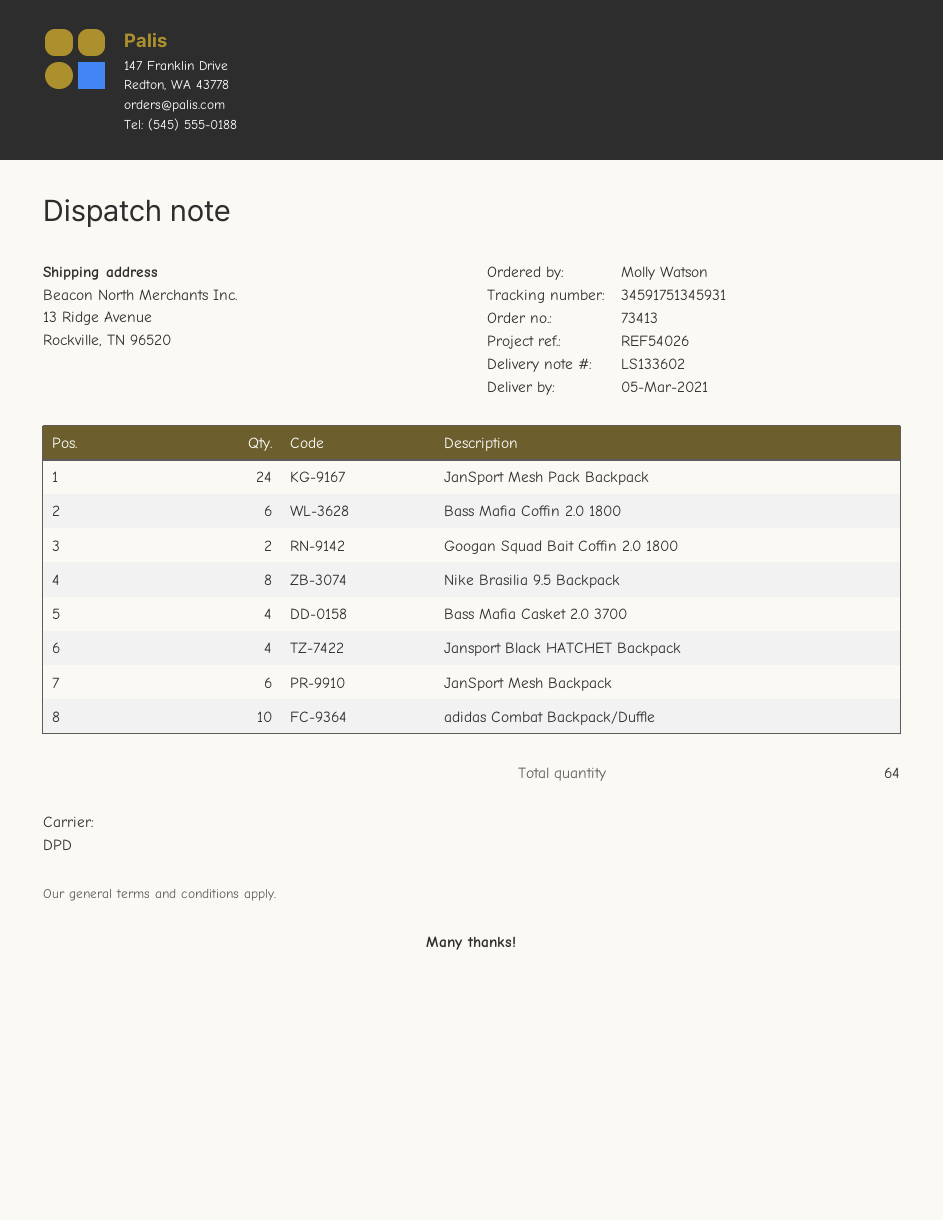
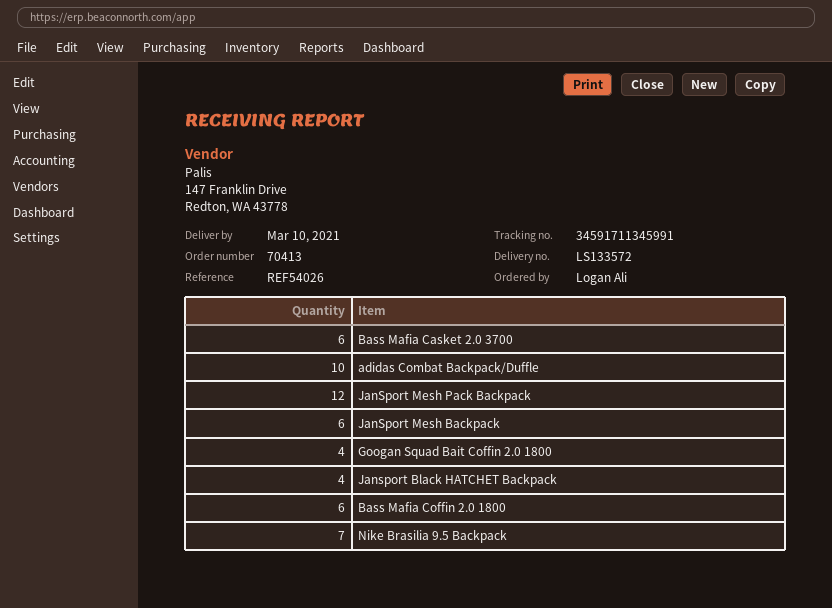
order number: 73413 -> 70413
delivery note number: LS133602 -> LS133572
delivery date: 2021-03-05 -> 2021-03-10
ordered by: Molly Watson -> Logan Ali
tracking number: 34591751345931 -> 34591711345991
JanSport Mesh Pack Backpack: 24 -> 12
Googan Squad Bait Coffin 2.0 1800: 2 -> 4
Nike Brasilia 9.5 Backpack: 8 -> 7
Bass Mafia Casket 2.0 3700: 4 -> 6

